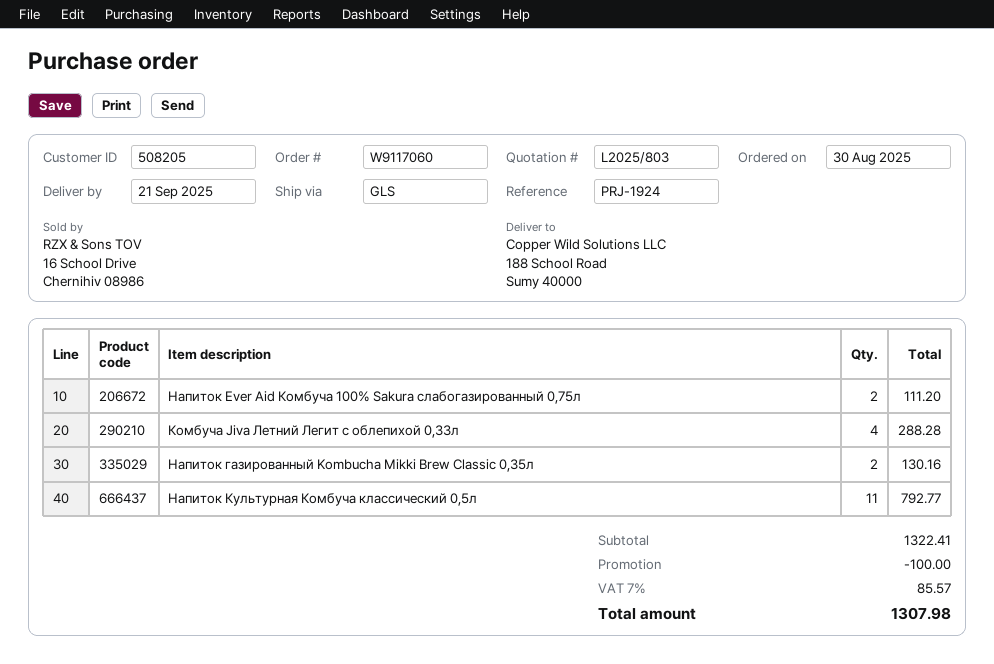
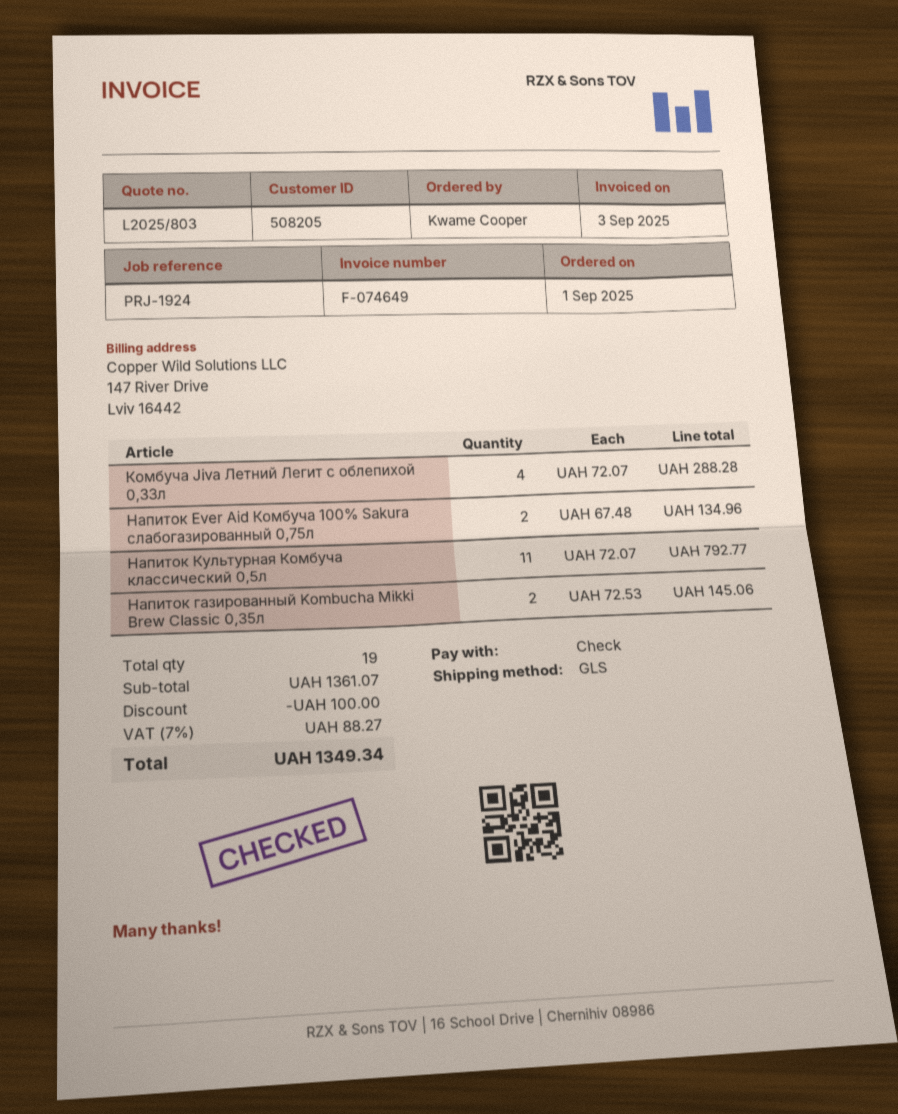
order date: 2025-08-30 -> 2025-09-01
Напиток Ever Aid Комбуча 100% Sakura слабогазированный 0,75л: 2 for 111.20 -> 2 for 134.96
Напиток газированный Kombucha Mikki Brew Classic 0,35л: 2 for 130.16 -> 2 for 145.06
subtotal: 1322.41 -> 1361.07
tax: 7% = 85.57 -> 7% = 88.27
total: 1307.98 -> 1349.34

